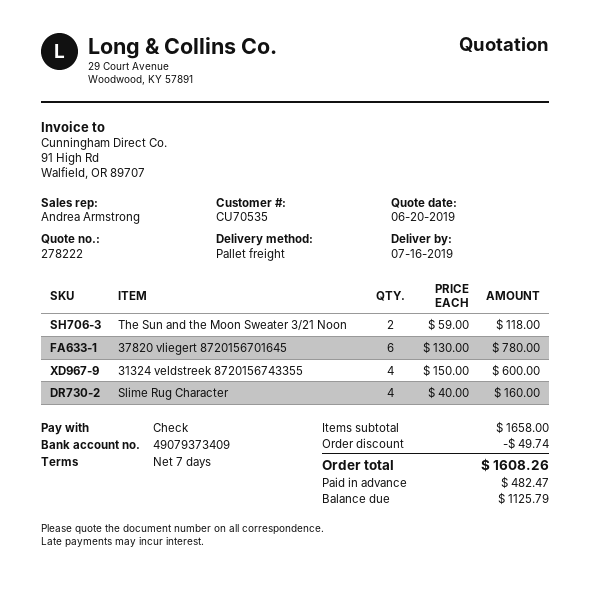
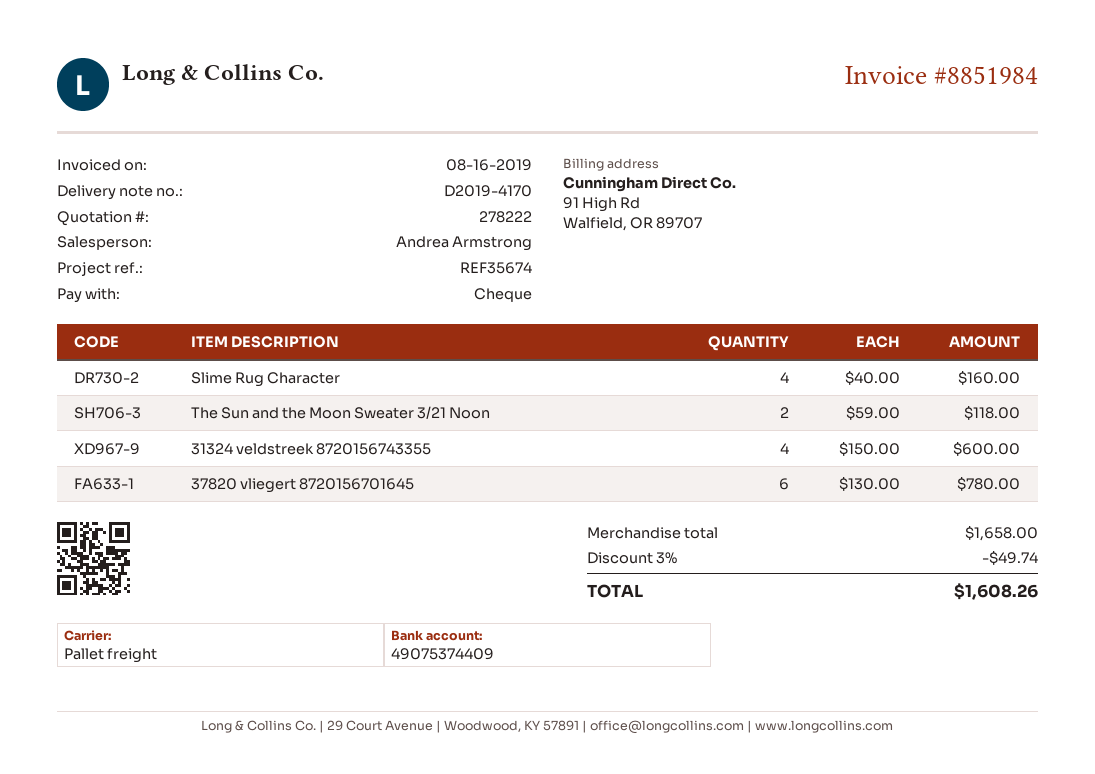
bank account: 49079373409 -> 49075374409

